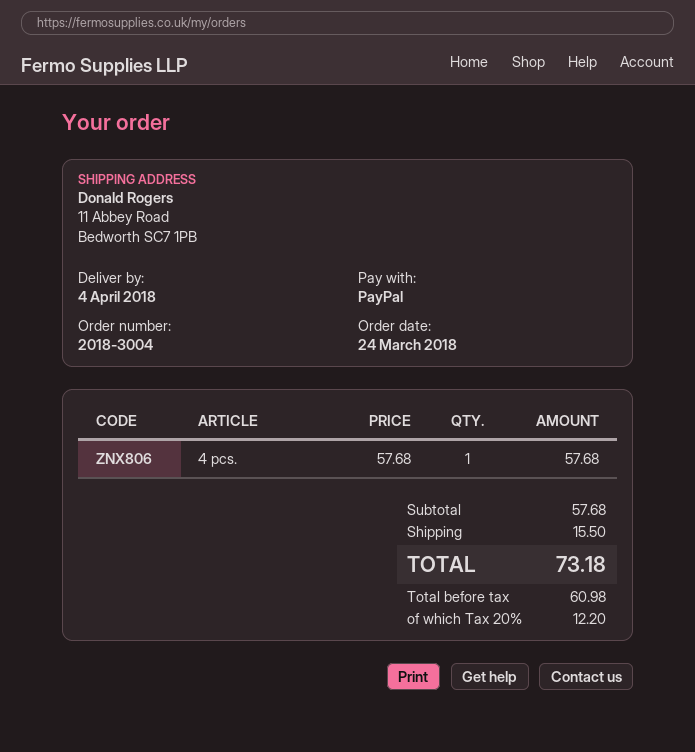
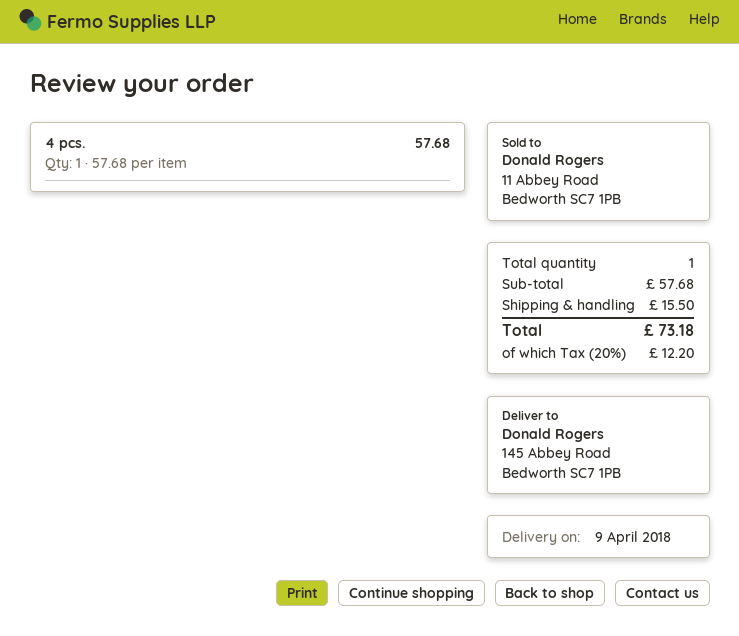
delivery date: 2018-04-04 -> 2018-04-09
ship to: 11 Abbey Road, Bedworth SC7 1PB -> 145 Abbey Road, Bedworth SC7 1PB

